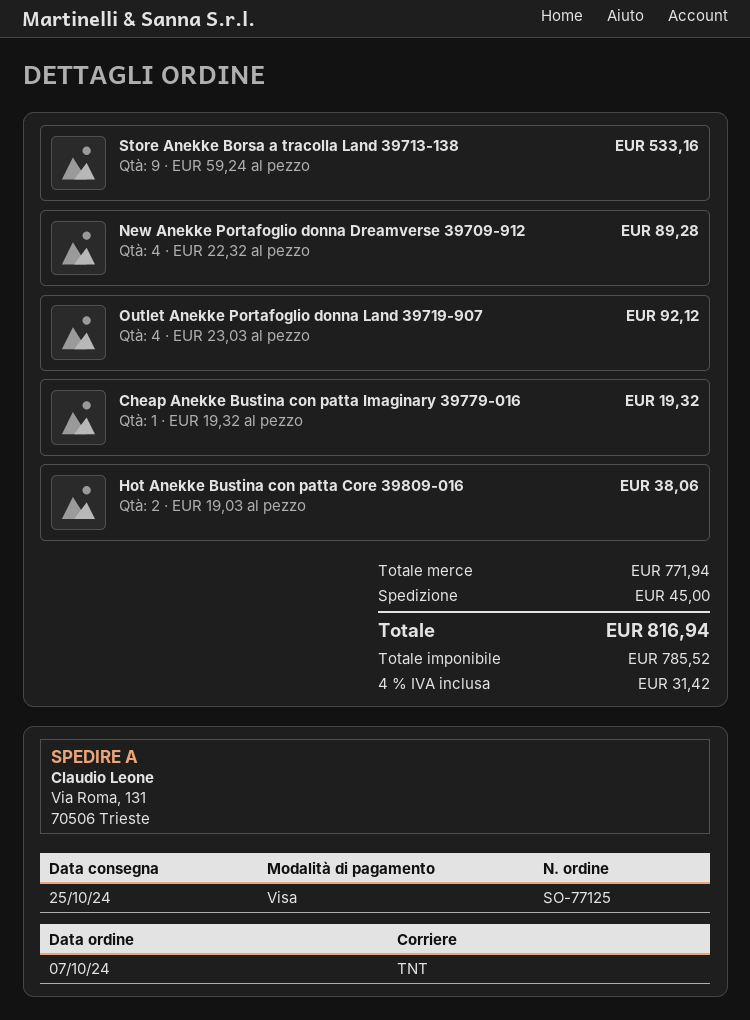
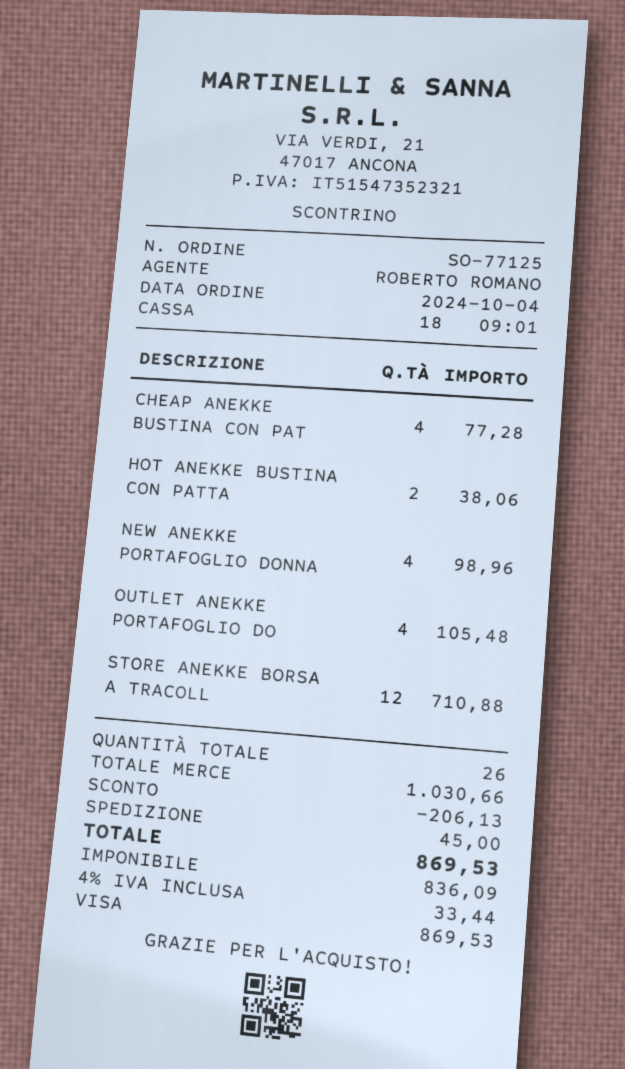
order date: 2024-10-07 -> 2024-10-04
Store Anekke Borsa a tracolla Land 39713-138: 9 for 533.16 -> 12 for 710.88
New Anekke Portafoglio donna Dreamverse 39709-912: 4 for 89.28 -> 4 for 98.96
Outlet Anekke Portafoglio donna Land 39719-907: 4 for 92.12 -> 4 for 105.48
Cheap Anekke Bustina con patta Imaginary 39779-016: 1 for 19.32 -> 4 for 77.28
subtotal: 771.94 -> 1030.66
discount: none -> 206.13
net: 785.52 -> 836.09
tax: 4% = 31.42 -> 4% = 33.44
total: 816.94 -> 869.53

